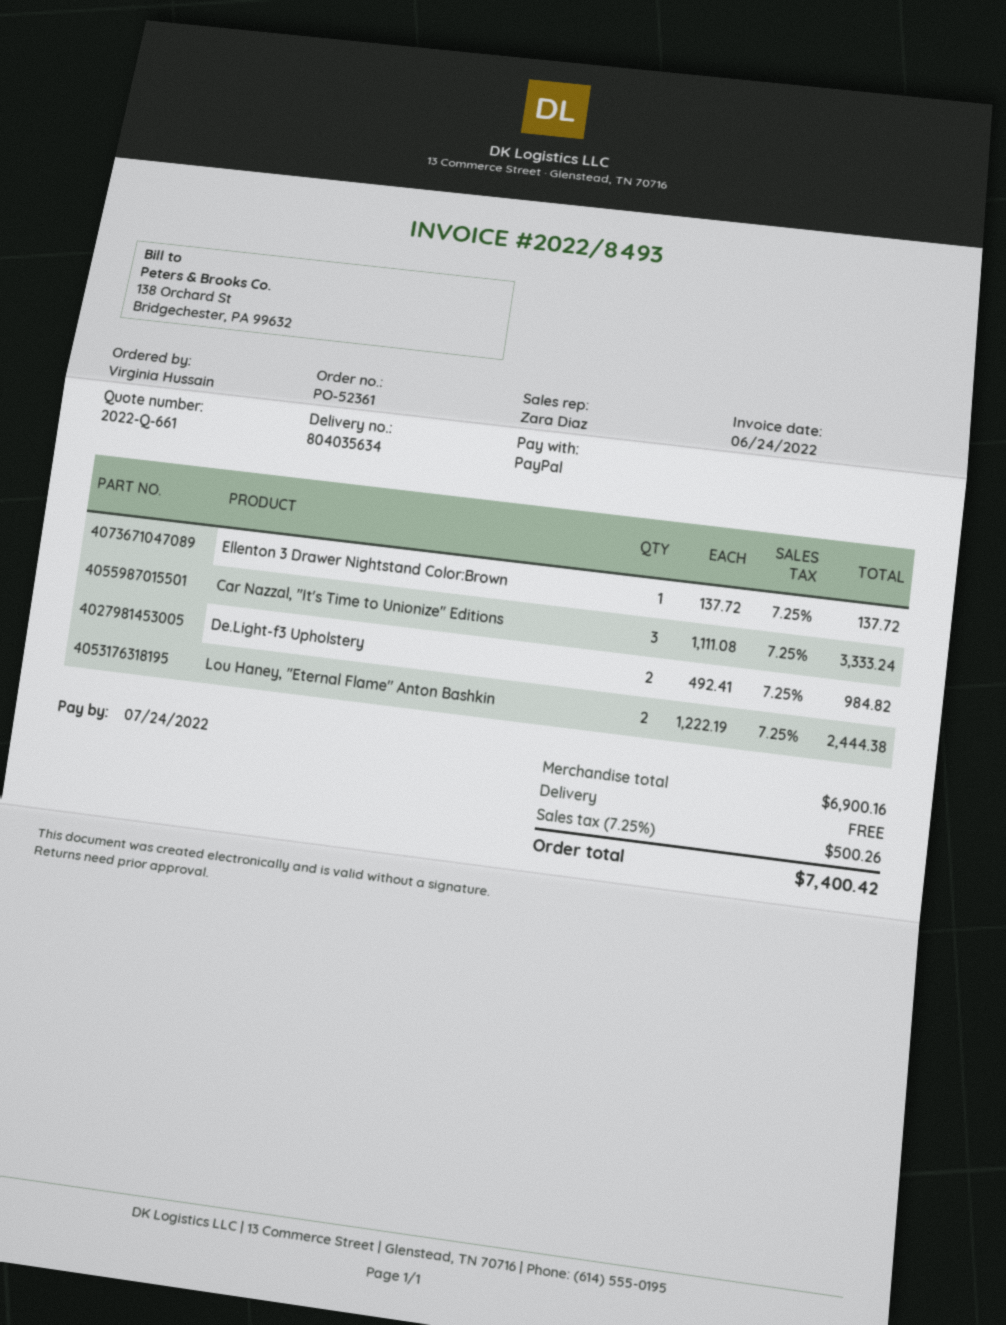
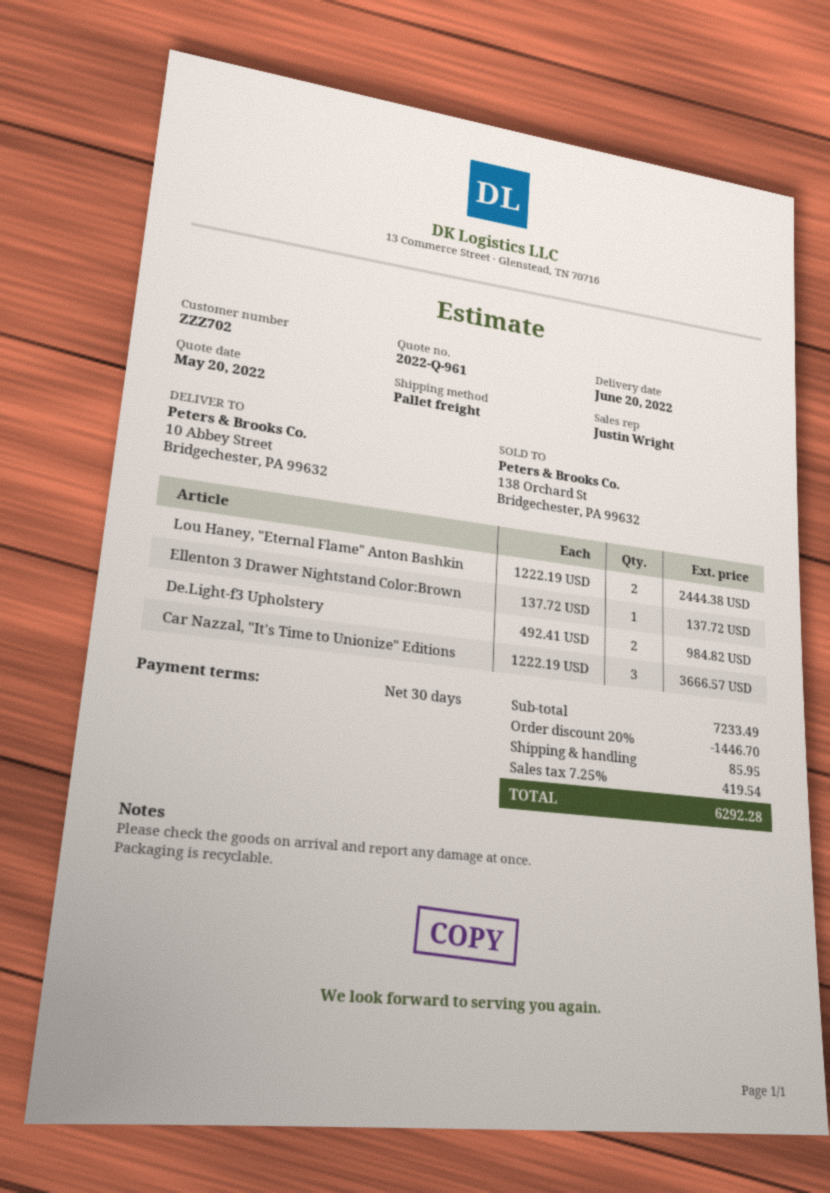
quote number: 2022-Q-661 -> 2022-Q-961
sales rep: Zara Diaz -> Justin Wright
Car Nazzal, "It's Time to Unionize" Editions: 3 x 1111.08 = 3333.24 -> 3 x 1222.19 = 3666.57
subtotal: 6900.16 -> 7233.49
discount: none -> 20% = 1446.70
shipping: 0.00 -> 85.95
tax: 7.25% = 500.26 -> 7.25% = 419.54
total: 7400.42 -> 6292.28

